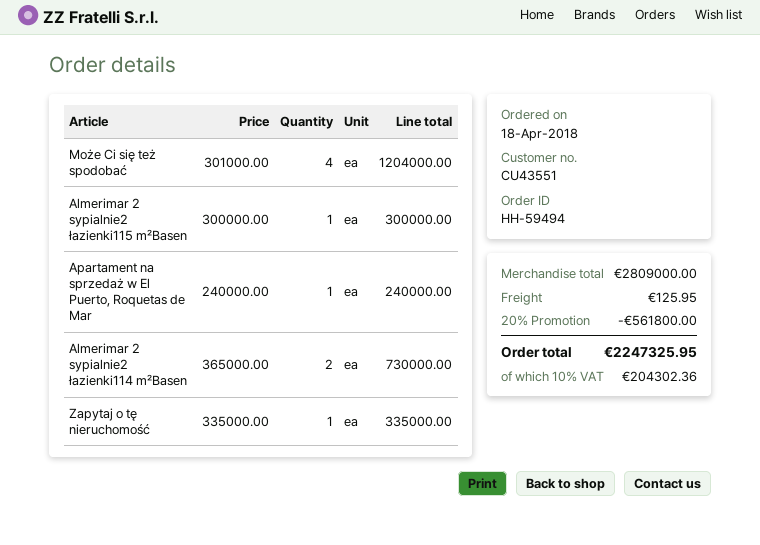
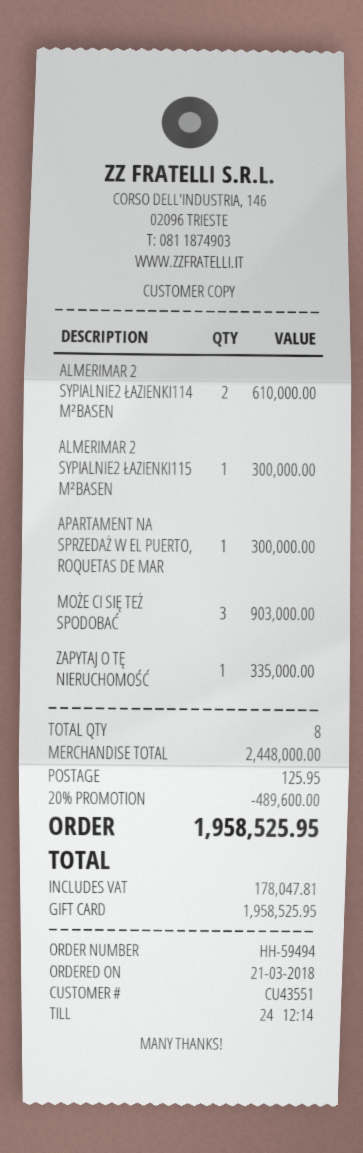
order date: 2018-04-18 -> 2018-03-21
Może Ci się też spodobać: 4 for 1204000.00 -> 3 for 903000.00
Apartament na sprzedaż w El Puerto, Roquetas de Mar: 1 for 240000.00 -> 1 for 300000.00
Almerimar 2 sypialnie2 łazienki114 m²Basen: 2 for 730000.00 -> 2 for 610000.00
subtotal: 2809000.00 -> 2448000.00
discount: 20% = 561800.00 -> 20% = 489600.00
tax: 204302.36 -> 178047.81
total: 2247325.95 -> 1958525.95

